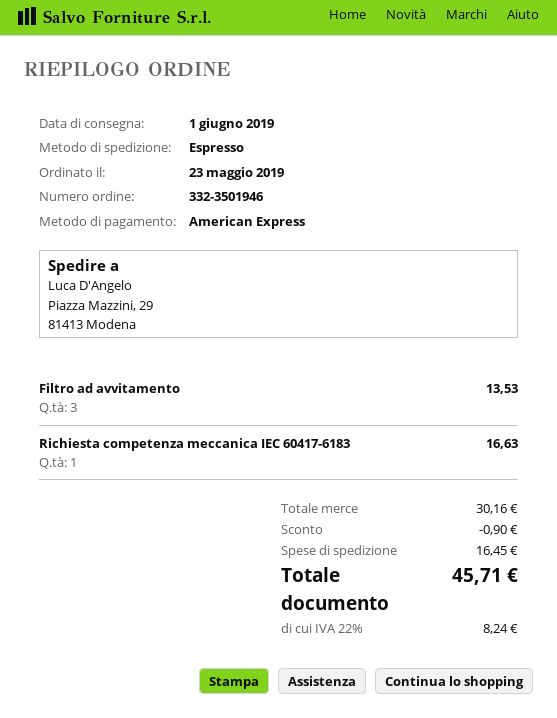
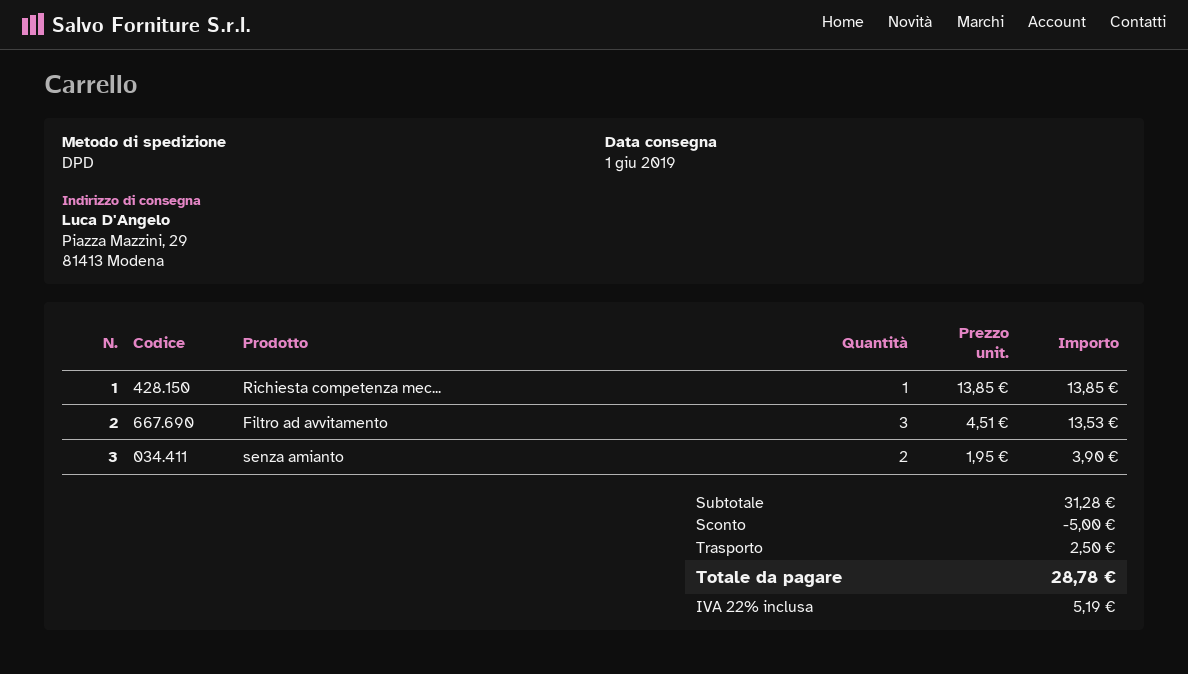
shipping method: express -> DPD
Richiesta competenza meccanica IEC 60417-6183: 1 for 16.63 -> 1 for 13.85
senza amianto: none -> 2 for 3.90
subtotal: 30.16 -> 31.28
discount: 0.90 -> 5.00
shipping: 16.45 -> 2.50
tax: 22% = 8.24 -> 22% = 5.19
total: 45.71 -> 28.78

